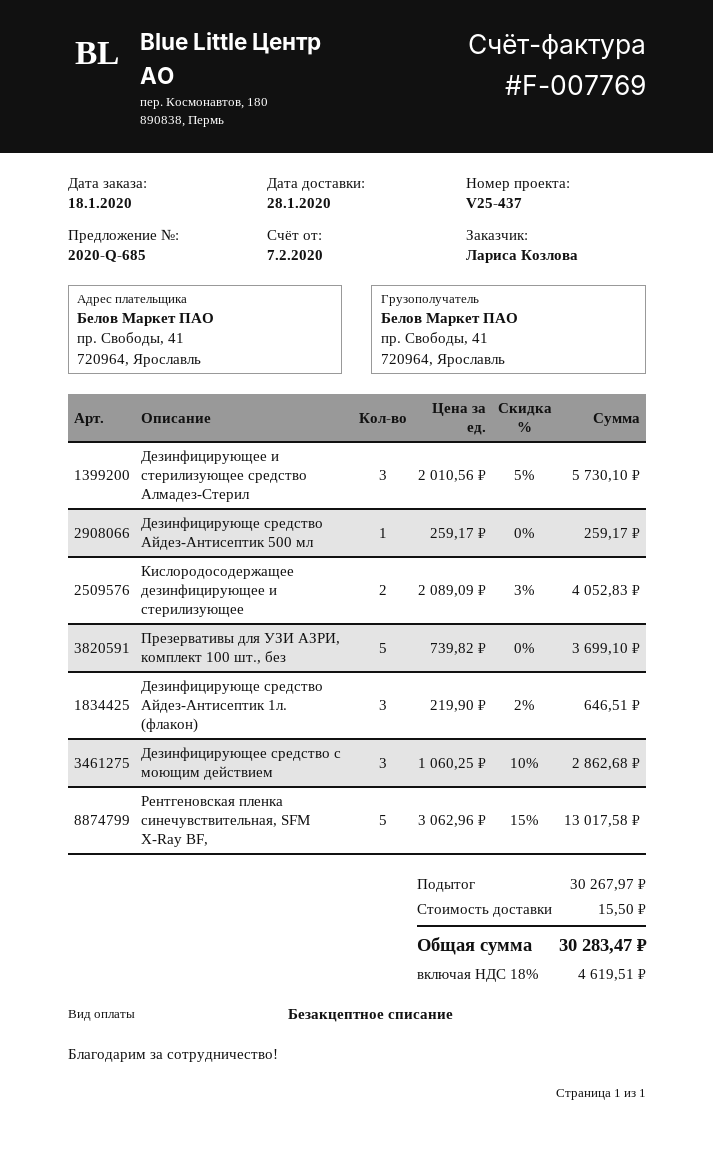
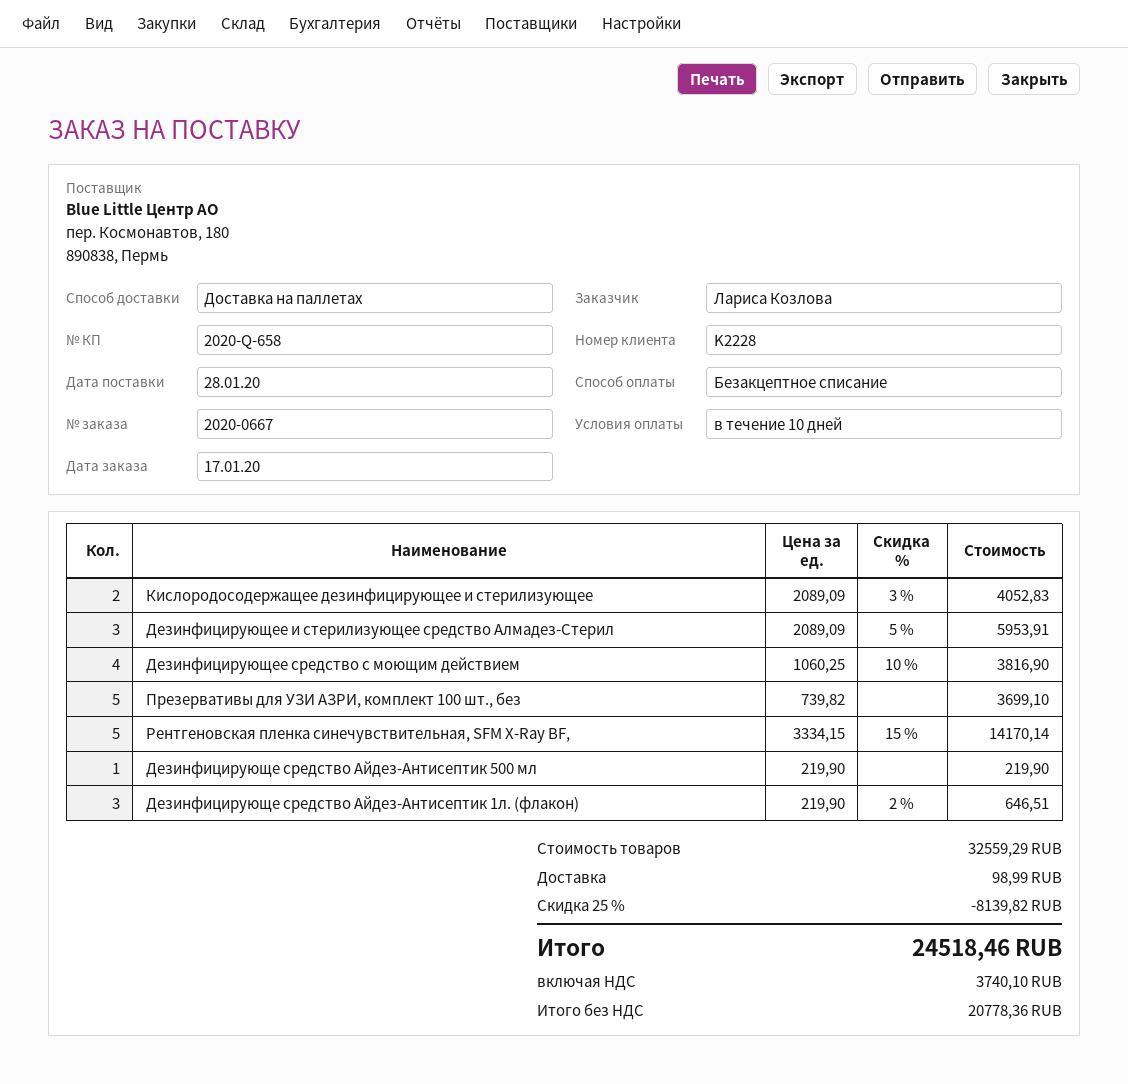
quote number: 2020-Q-685 -> 2020-Q-658
order date: 2020-01-18 -> 2020-01-17
Дезинфицирующее и стерилизующее средство Алмадез-Стерил: 3 x 2010.56 - 5% = 5730.10 -> 3 x 2089.09 - 5% = 5953.91
Дезинфицирующе средство Айдез-Антисептик 500 мл: 1 x 259.17 = 259.17 -> 1 x 219.90 = 219.90
Дезинфицирующее средство с моющим действием: 3 x 1060.25 - 10% = 2862.68 -> 4 x 1060.25 - 10% = 3816.90
Рентгеновская пленка синечувствительная, SFM X-Ray BF,: 5 x 3062.96 - 15% = 13017.58 -> 5 x 3334.15 - 15% = 14170.14
subtotal: 30267.97 -> 32559.29
discount: none -> 25% = 8139.82
shipping: 15.50 -> 98.99
tax: 4619.51 -> 3740.10
total: 30283.47 -> 24518.46

